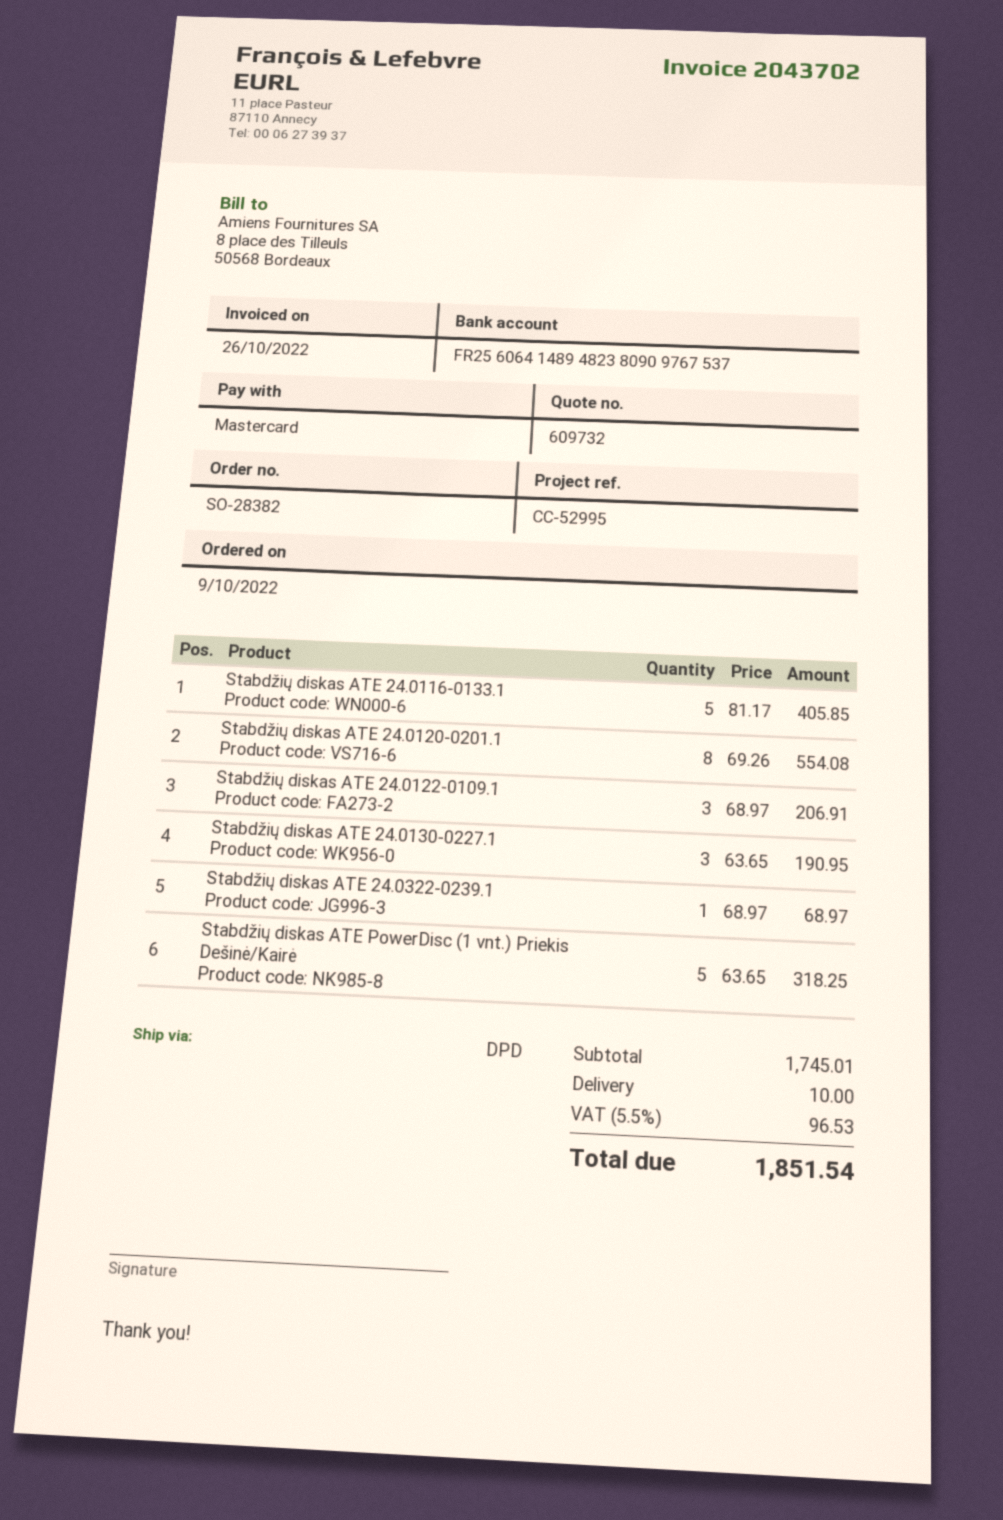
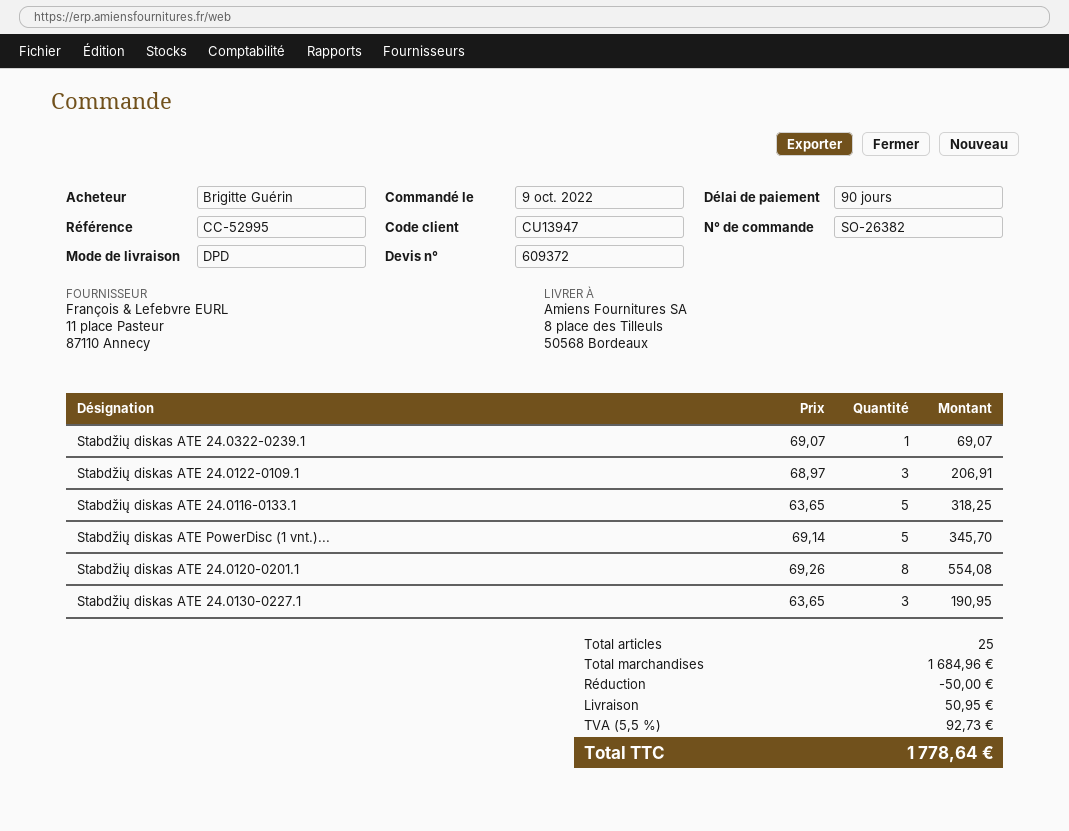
quote number: 609732 -> 609372
order number: SO-28382 -> SO-26382
Stabdžių diskas ATE 24.0116-0133.1: 5 x 81.17 = 405.85 -> 5 x 63.65 = 318.25
Stabdžių diskas ATE 24.0322-0239.1: 1 x 68.97 = 68.97 -> 1 x 69.07 = 69.07
Stabdžių diskas ATE PowerDisc (1 vnt.) Priekis Dešinė/Kairė: 5 x 63.65 = 318.25 -> 5 x 69.14 = 345.70
subtotal: 1745.01 -> 1684.96
discount: none -> 50.00
shipping: 10.00 -> 50.95
tax: 5.5% = 96.53 -> 5.5% = 92.73
total: 1851.54 -> 1778.64

